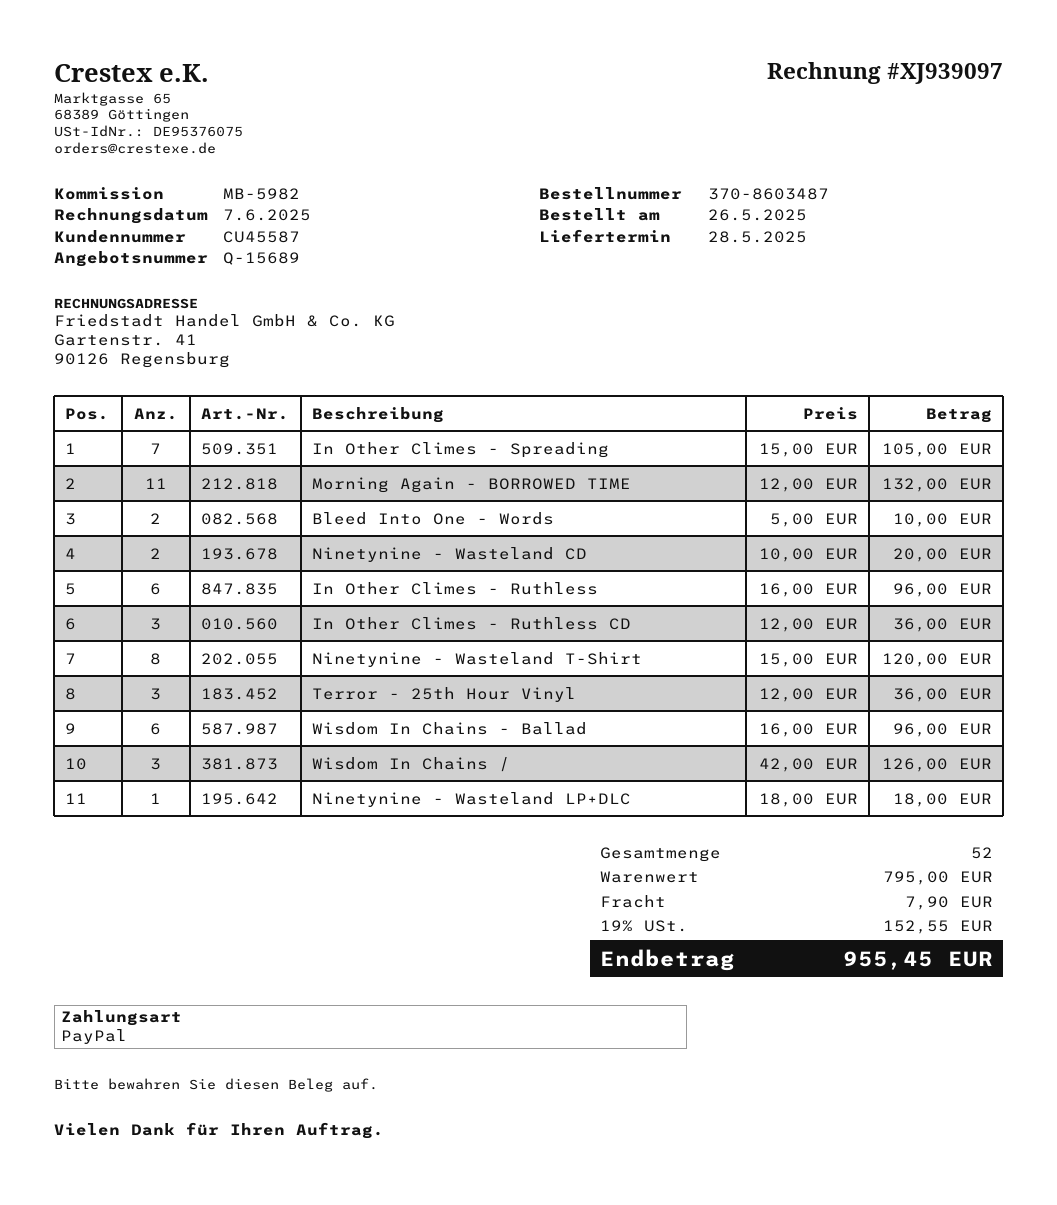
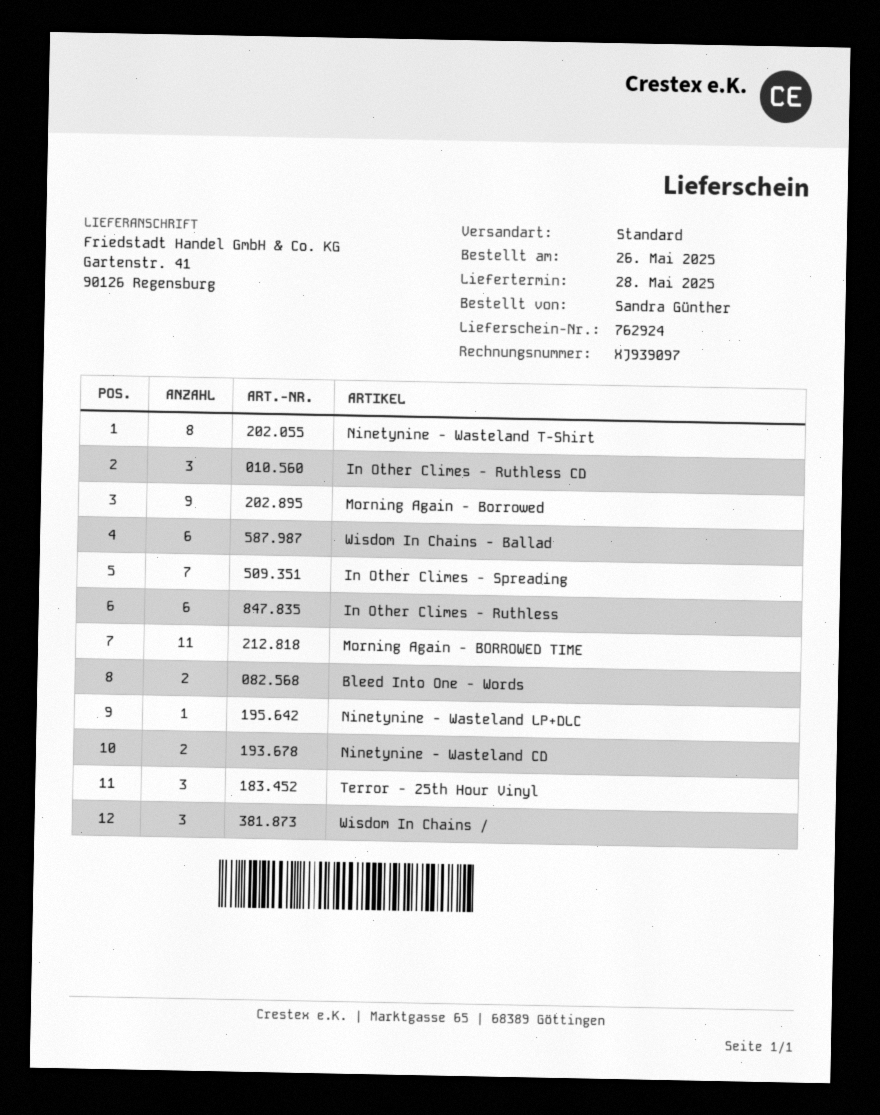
Morning Again - Borrowed: none -> 9

